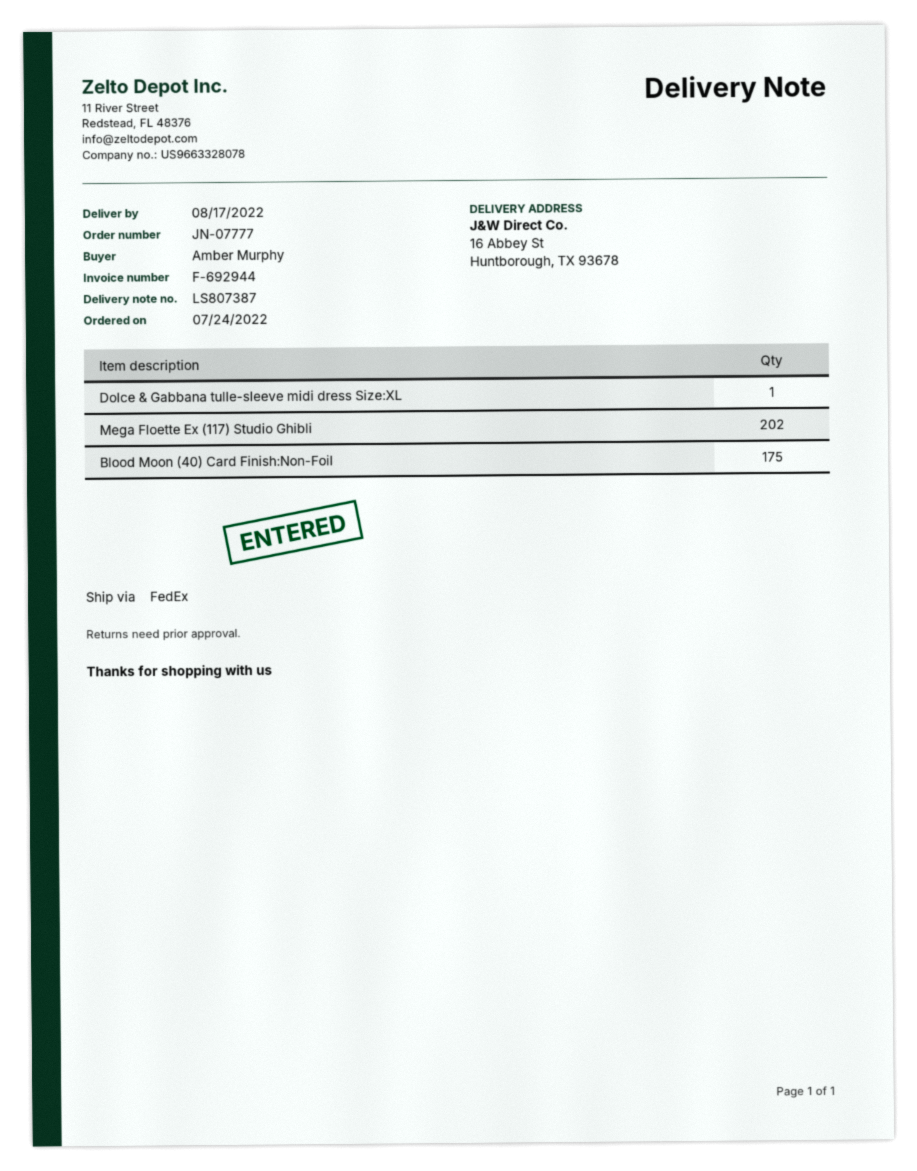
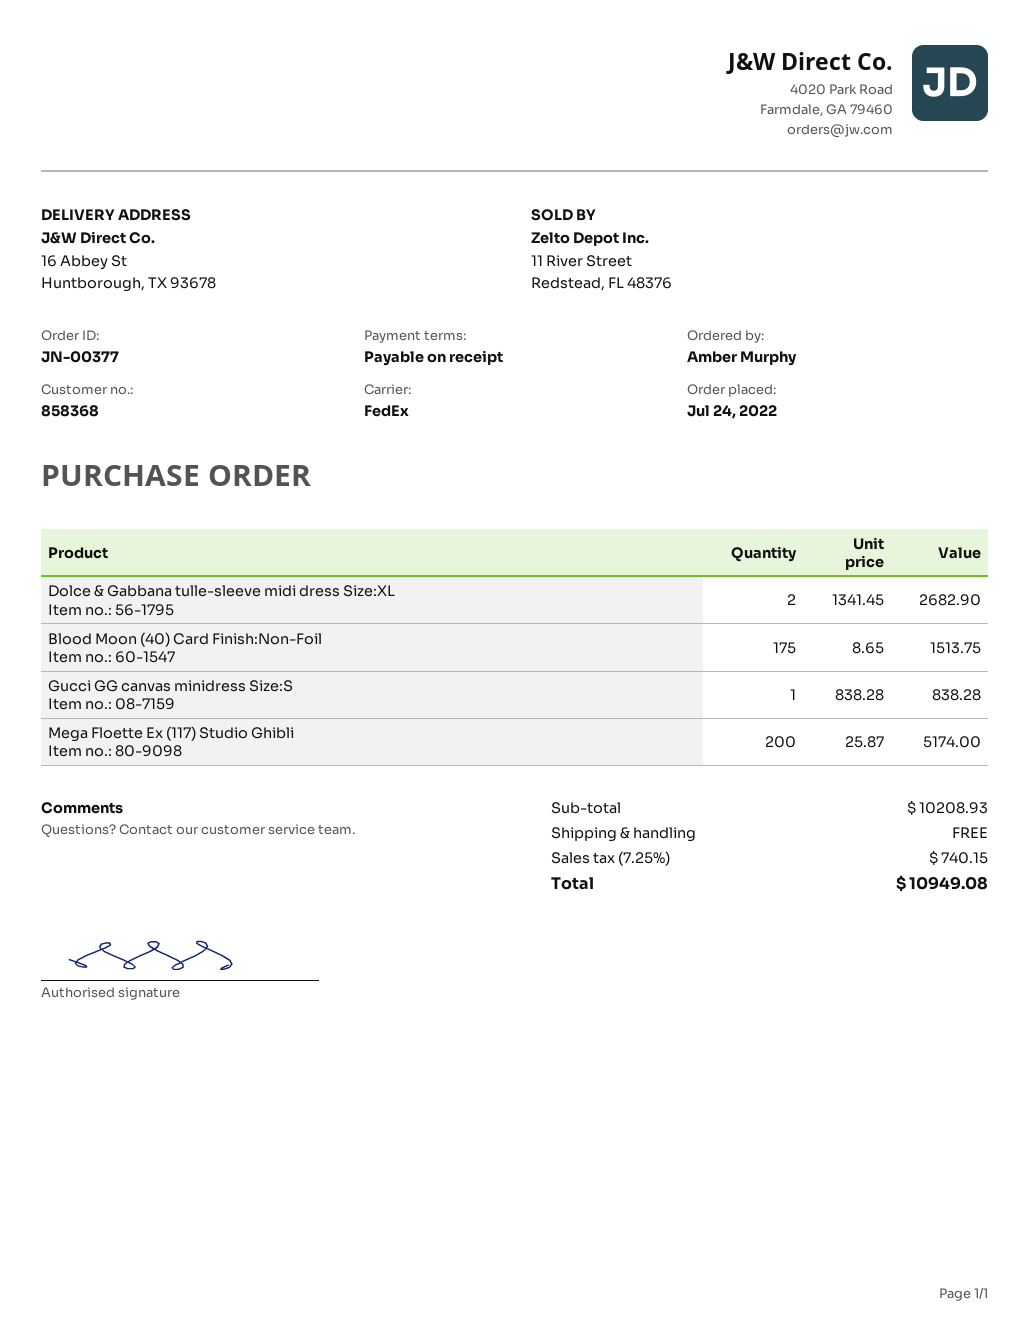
order number: JN-07777 -> JN-00377
Dolce & Gabbana tulle-sleeve midi dress Size:XL: 1 -> 2
Mega Floette Ex (117) Studio Ghibli: 202 -> 200
Gucci GG canvas minidress Size:S: none -> 1

